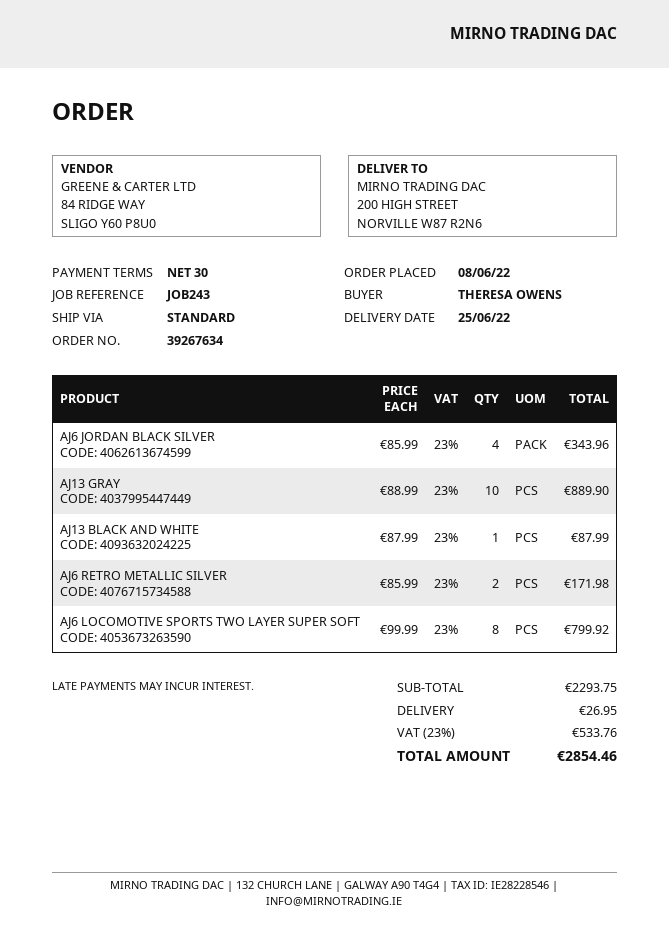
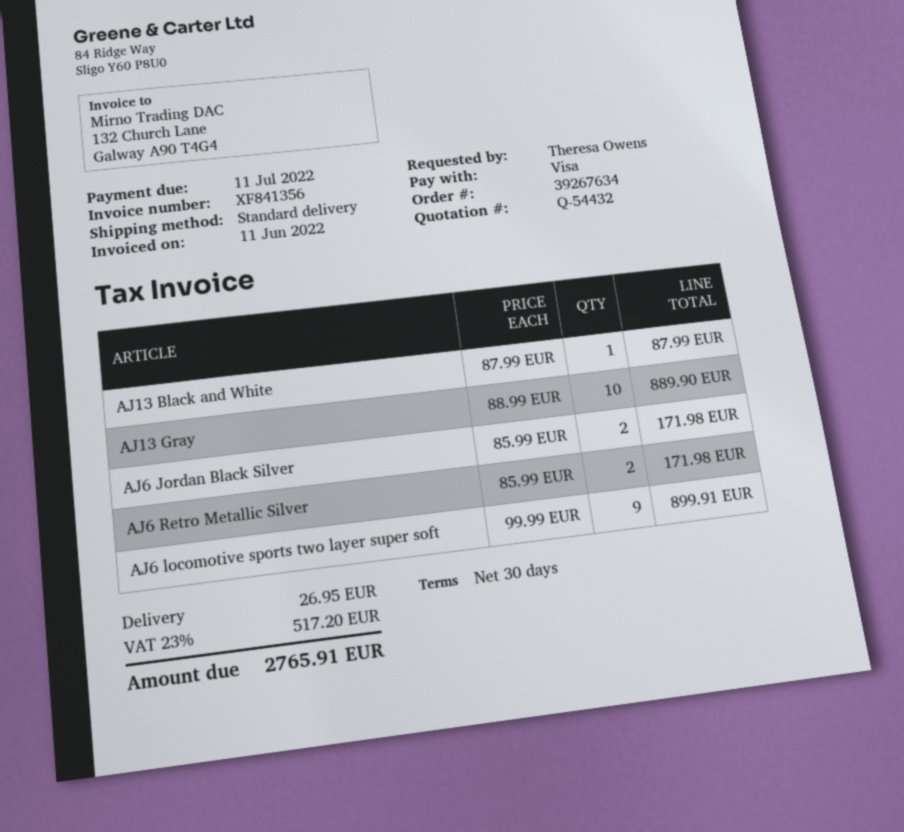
AJ6 JORDAN BLACK SILVER: 4 x 85.99 = 343.96 -> 2 x 85.99 = 171.98
AJ6 LOCOMOTIVE SPORTS TWO LAYER SUPER SOFT: 8 x 99.99 = 799.92 -> 9 x 99.99 = 899.91
tax: 23% = 533.76 -> 23% = 517.20
total: 2854.46 -> 2765.91

